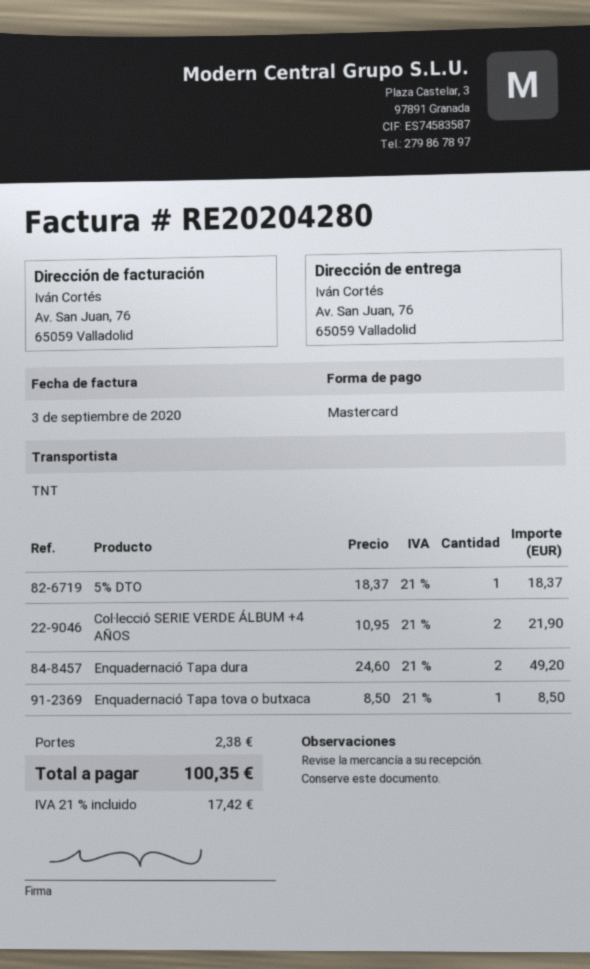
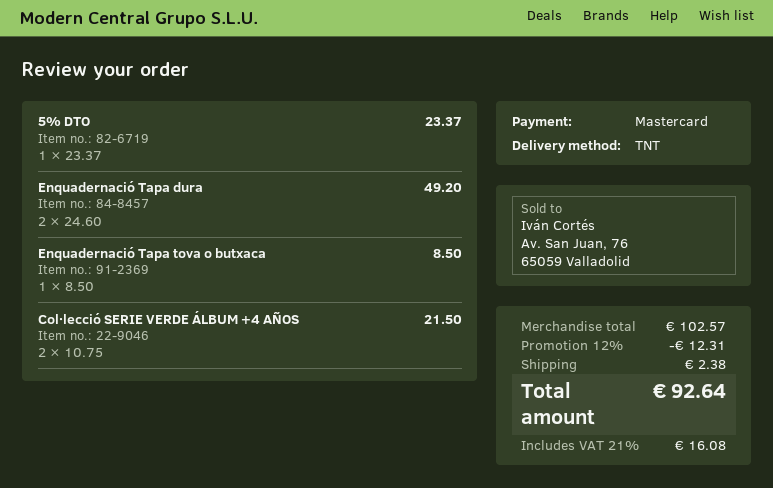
5% DTO: 1 x 18.37 = 18.37 -> 1 x 23.37 = 23.37
Col·lecció SERIE VERDE ÁLBUM +4 AÑOS: 2 x 10.95 = 21.90 -> 2 x 10.75 = 21.50
discount: none -> 12% = 12.31
tax: 21% = 17.42 -> 21% = 16.08
total: 100.35 -> 92.64

